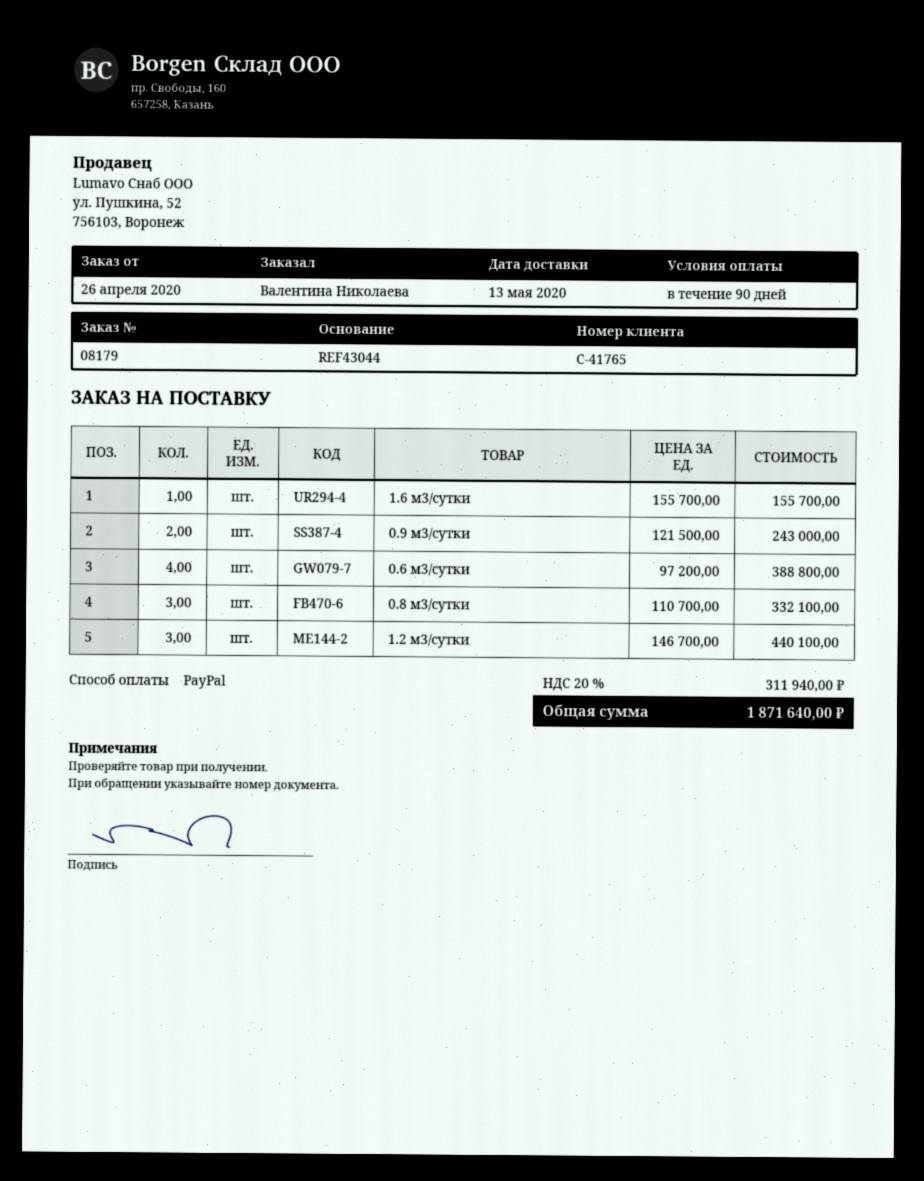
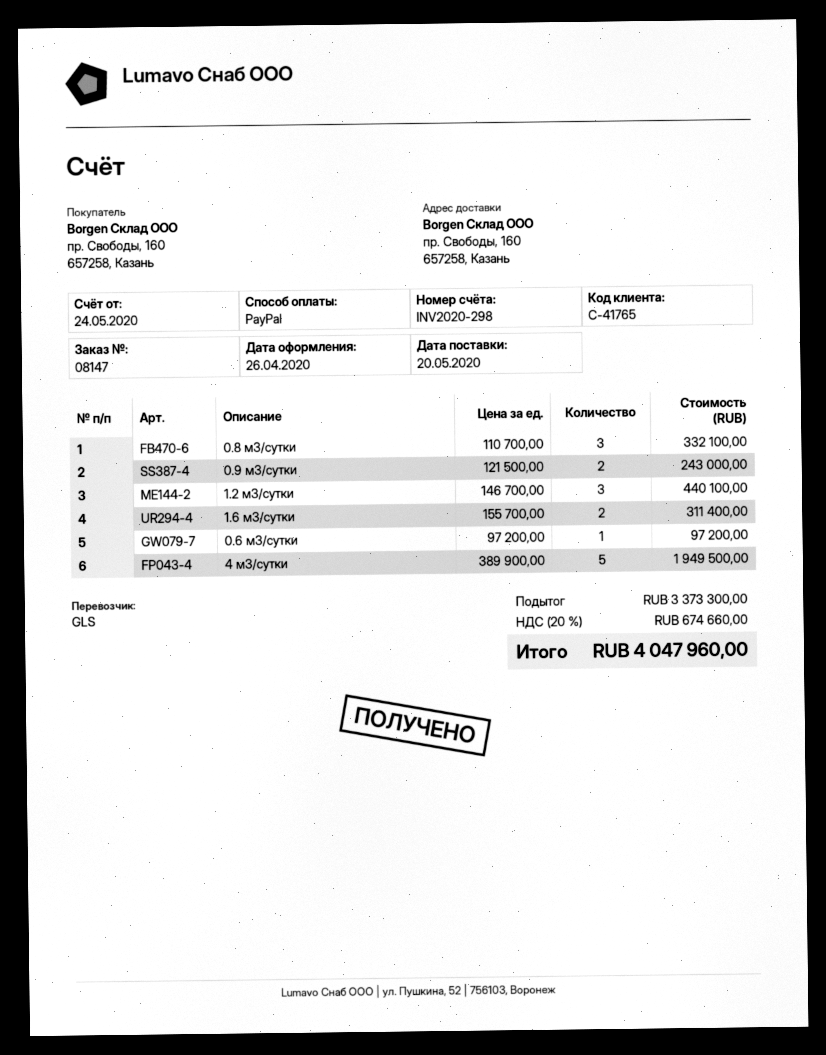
order number: 08179 -> 08147
delivery date: 2020-05-13 -> 2020-05-20
1.6 м3/сутки: 1 x 155700.00 = 155700.00 -> 2 x 155700.00 = 311400.00
0.6 м3/сутки: 4 x 97200.00 = 388800.00 -> 1 x 97200.00 = 97200.00
4 м3/сутки: none -> 5 x 389900.00 = 1949500.00
tax: 20% = 311940.00 -> 20% = 674660.00
total: 1871640.00 -> 4047960.00

